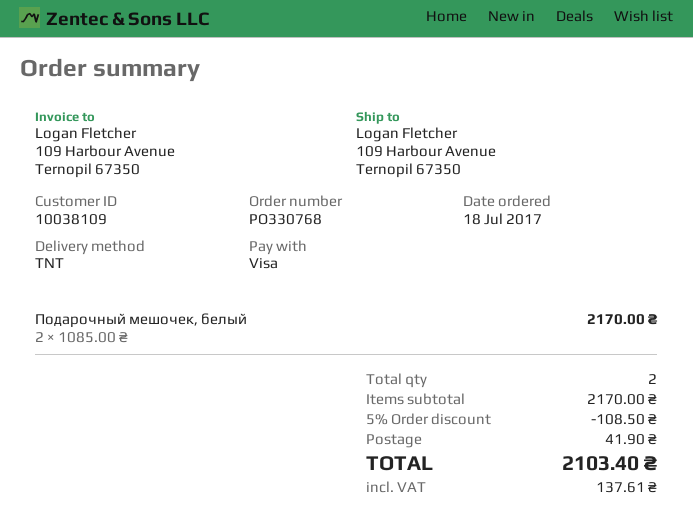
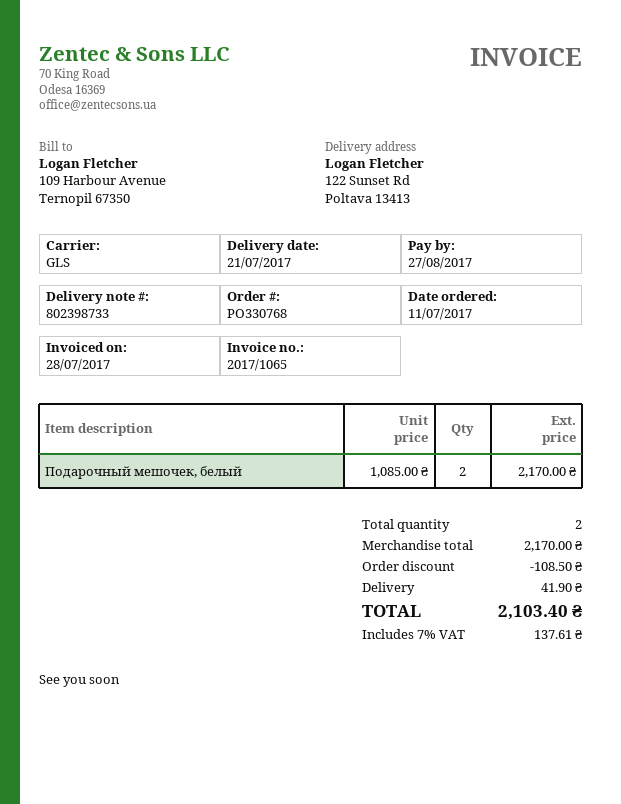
order date: 2017-07-18 -> 2017-07-11
shipping method: TNT -> GLS
ship to: 109 Harbour Avenue, Ternopil 67350 -> 122 Sunset Rd, Poltava 13413

